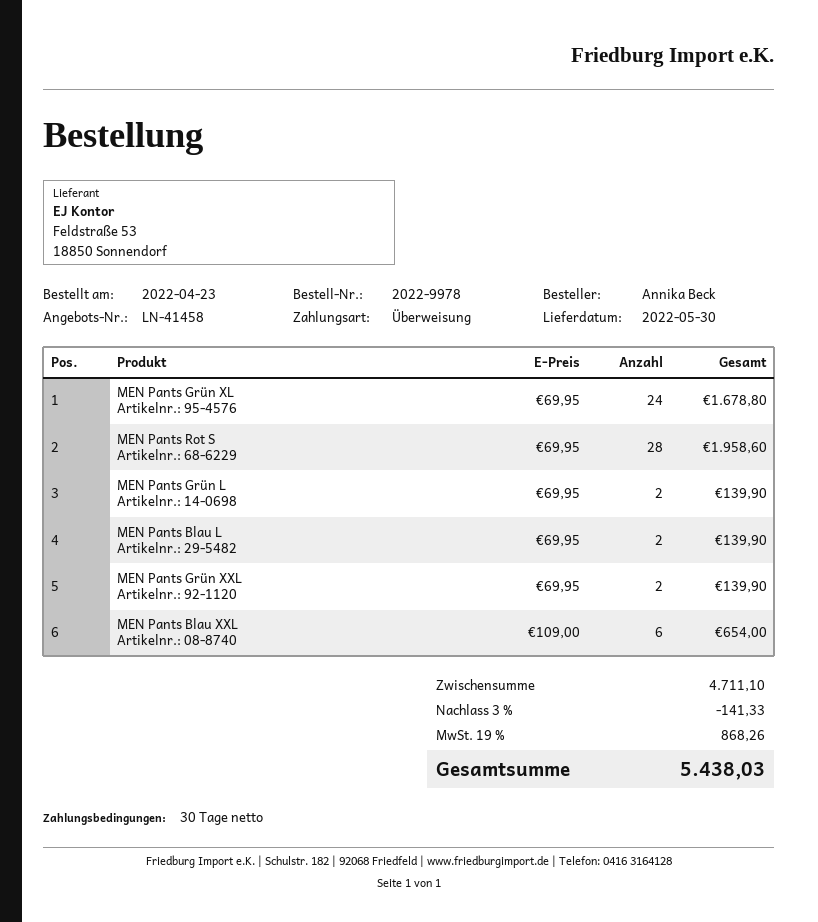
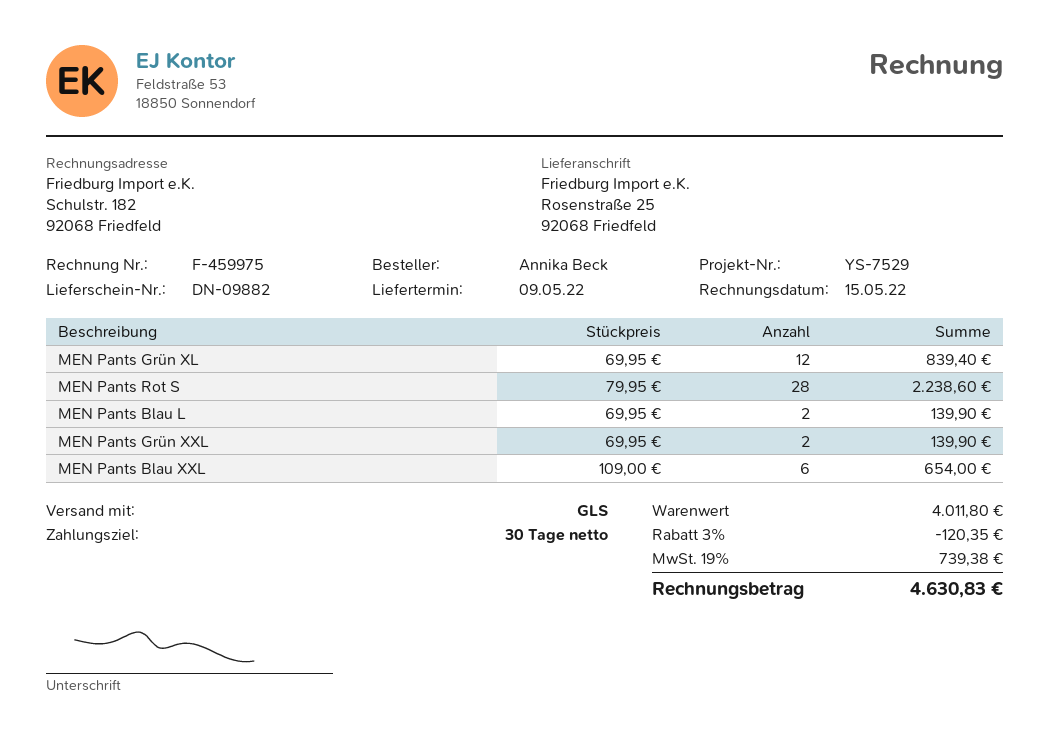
delivery date: 2022-05-30 -> 2022-05-09
MEN Pants Grün XL: 24 x 69.95 = 1678.80 -> 12 x 69.95 = 839.40
MEN Pants Rot S: 28 x 69.95 = 1958.60 -> 28 x 79.95 = 2238.60
MEN Pants Grün L: 2 x 69.95 = 139.90 -> none
subtotal: 4711.10 -> 4011.80
discount: 3% = 141.33 -> 3% = 120.35
tax: 19% = 868.26 -> 19% = 739.38
total: 5438.03 -> 4630.83

